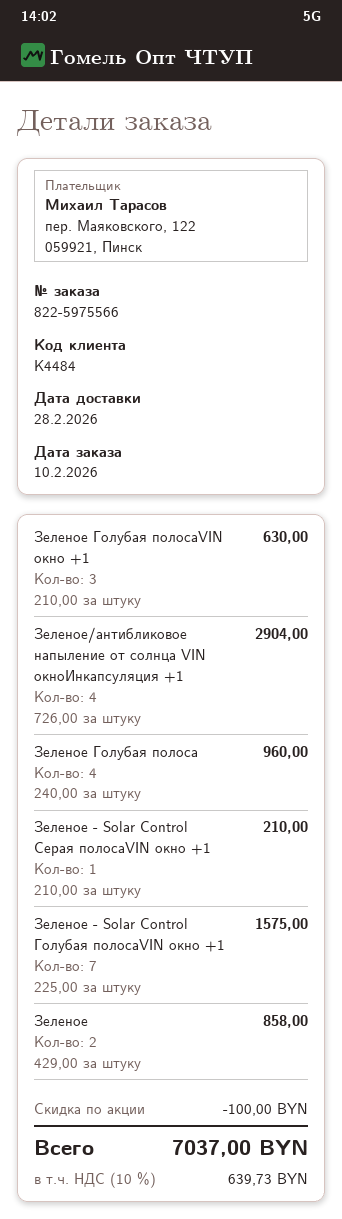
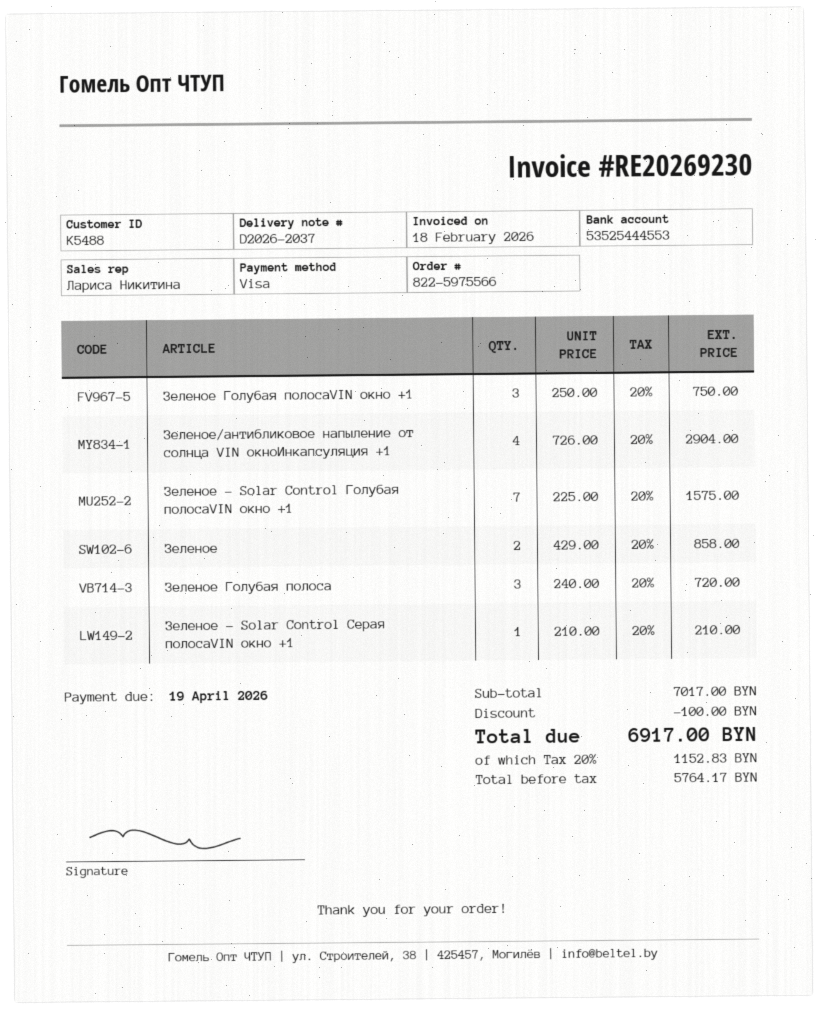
customer number: K4484 -> K5488
Зеленое Голубая полосаVIN окно +1: 3 x 210.00 = 630.00 -> 3 x 250.00 = 750.00
Зеленое Голубая полоса: 4 x 240.00 = 960.00 -> 3 x 240.00 = 720.00
tax: 10% = 639.73 -> 20% = 1152.83
total: 7037.00 -> 6917.00

